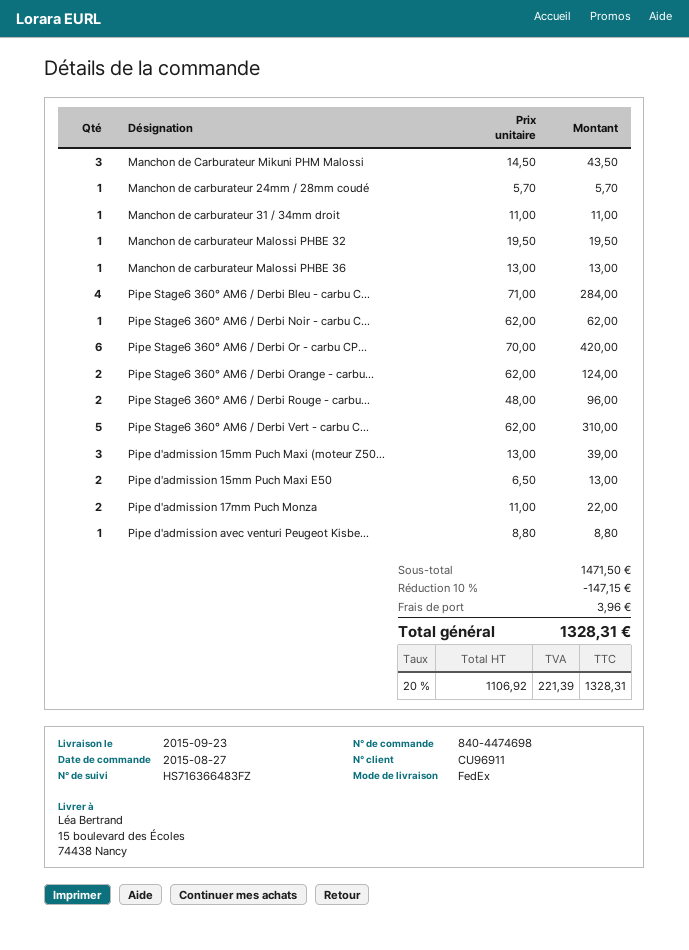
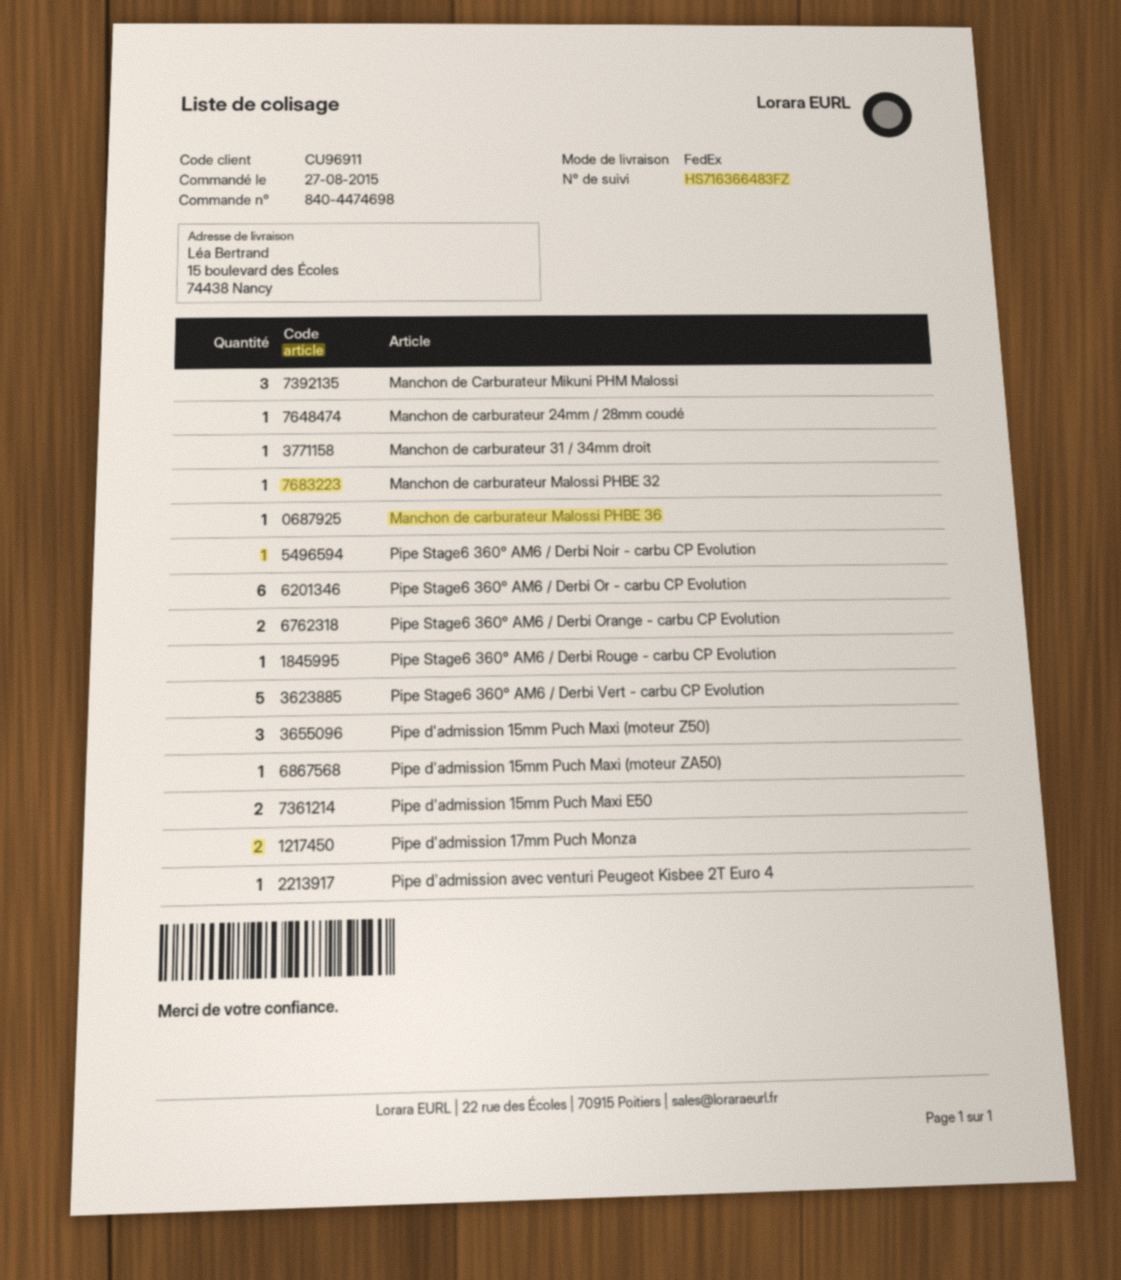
Pipe Stage6 360° AM6 / Derbi Bleu - carbu C...: 4 -> none
Pipe Stage6 360° AM6 / Derbi Rouge - carbu...: 2 -> 1
Pipe d'admission 15mm Puch Maxi (moteur ZA50): none -> 1

